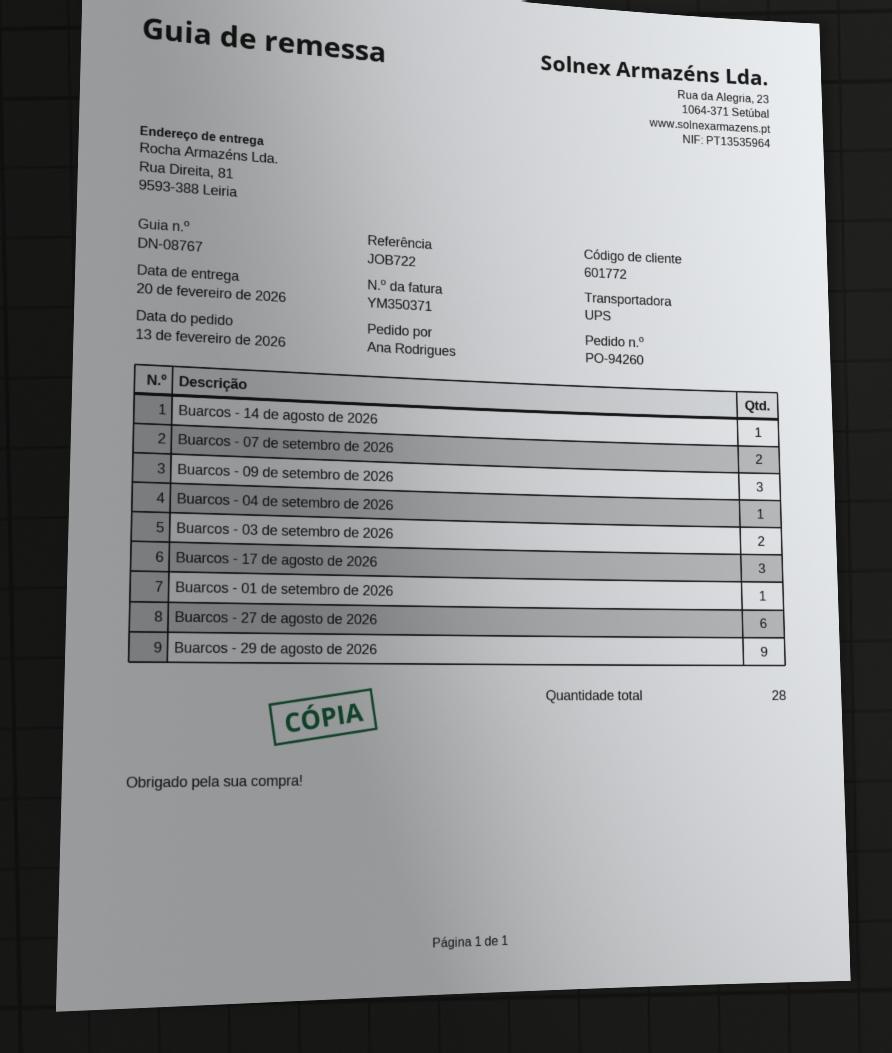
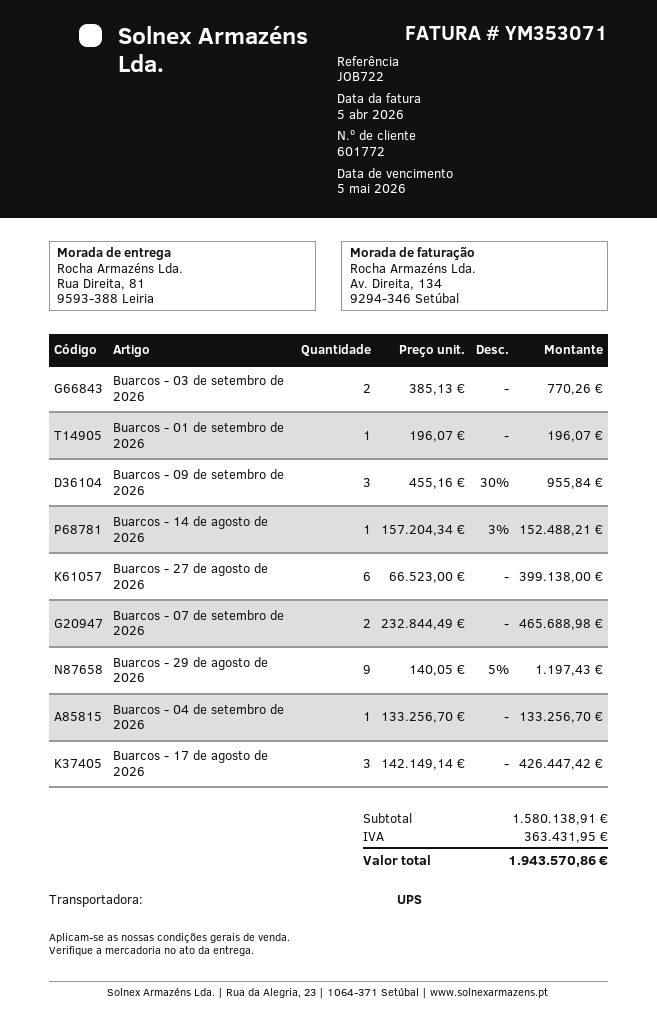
invoice number: YM350371 -> YM353071

